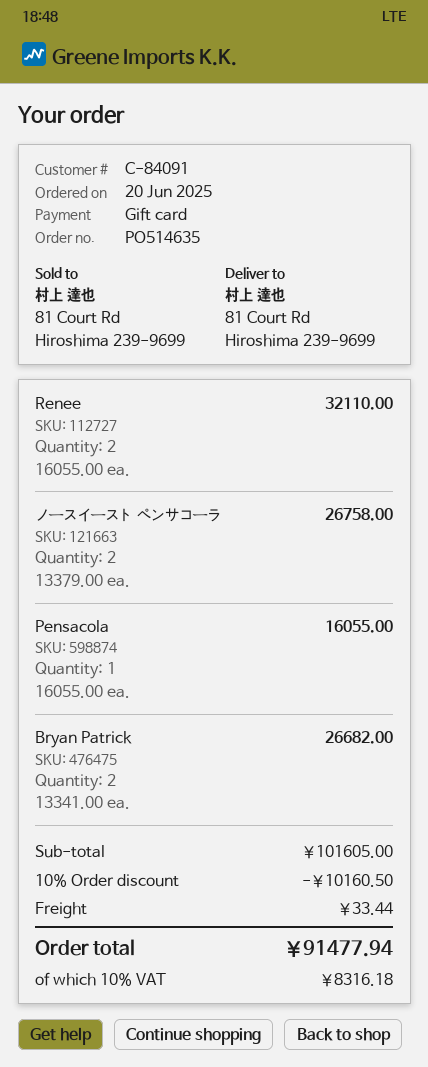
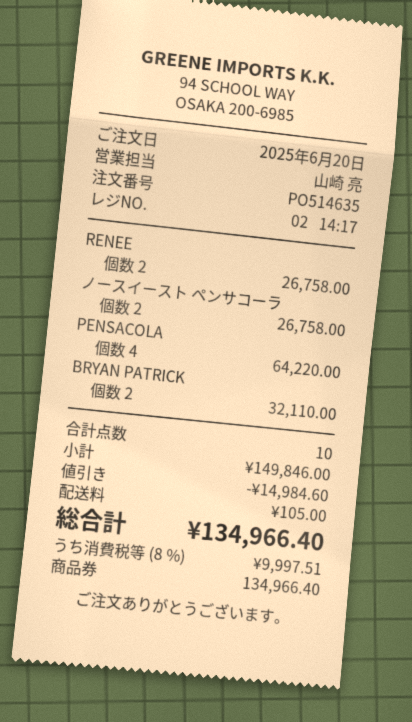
Renee: 2 for 32110.00 -> 2 for 26758.00
Pensacola: 1 for 16055.00 -> 4 for 64220.00
Bryan Patrick: 2 for 26682.00 -> 2 for 32110.00
subtotal: 101605.00 -> 149846.00
discount: 10160.50 -> 14984.60
shipping: 33.44 -> 105.00
tax: 10% = 8316.18 -> 8% = 9997.51
total: 91477.94 -> 134966.40

